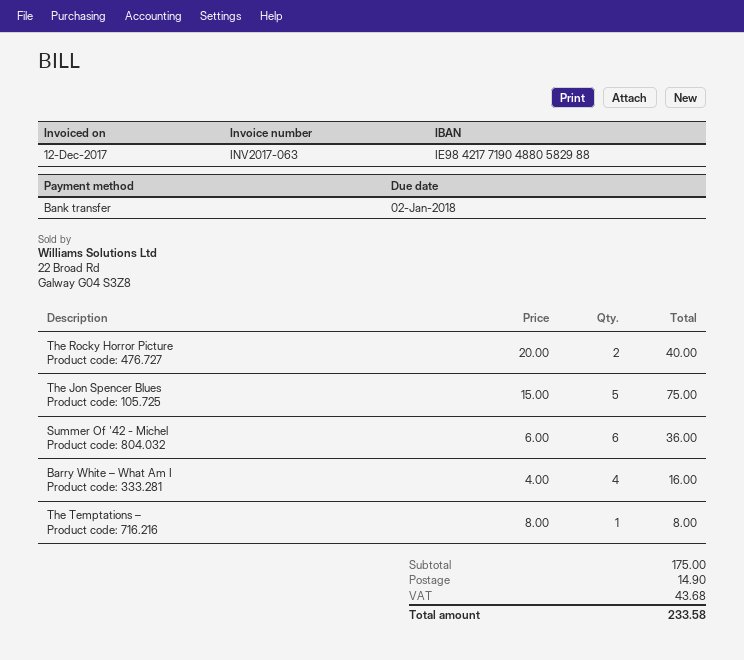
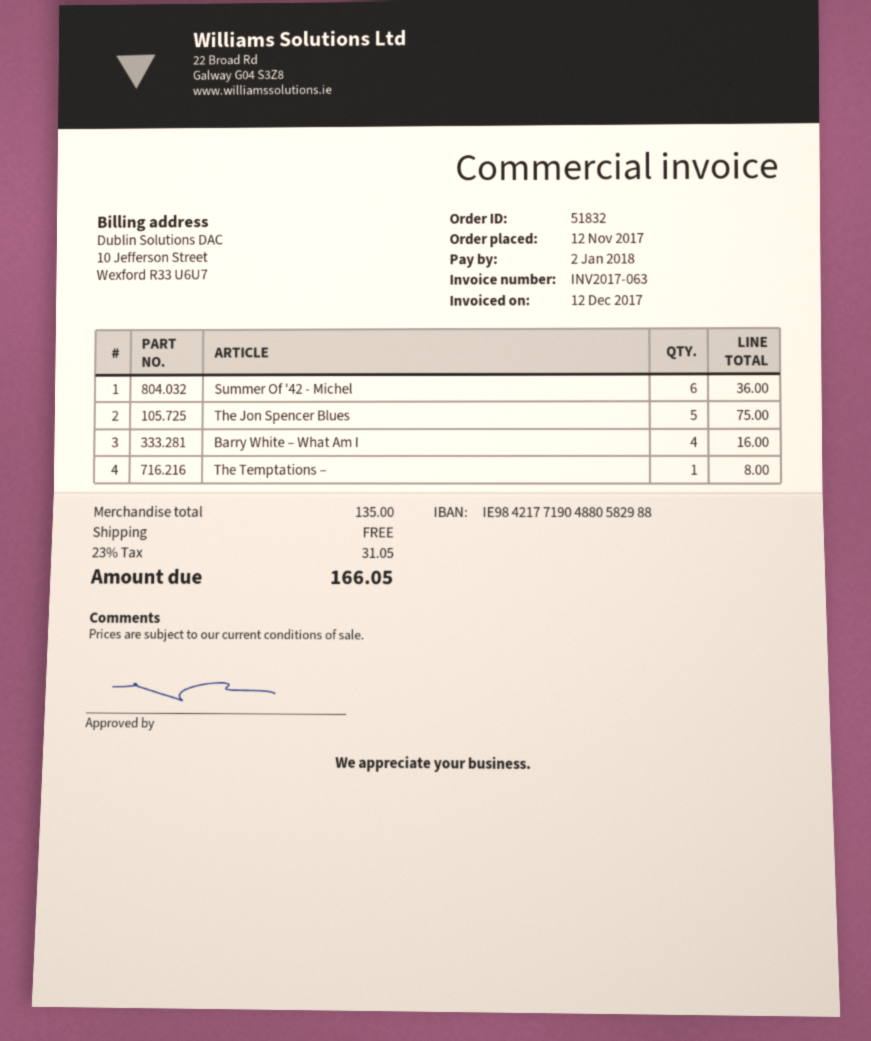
The Rocky Horror Picture: 2 for 40.00 -> none
subtotal: 175.00 -> 135.00
shipping: 14.90 -> 0.00
tax: 43.68 -> 31.05
total: 233.58 -> 166.05

